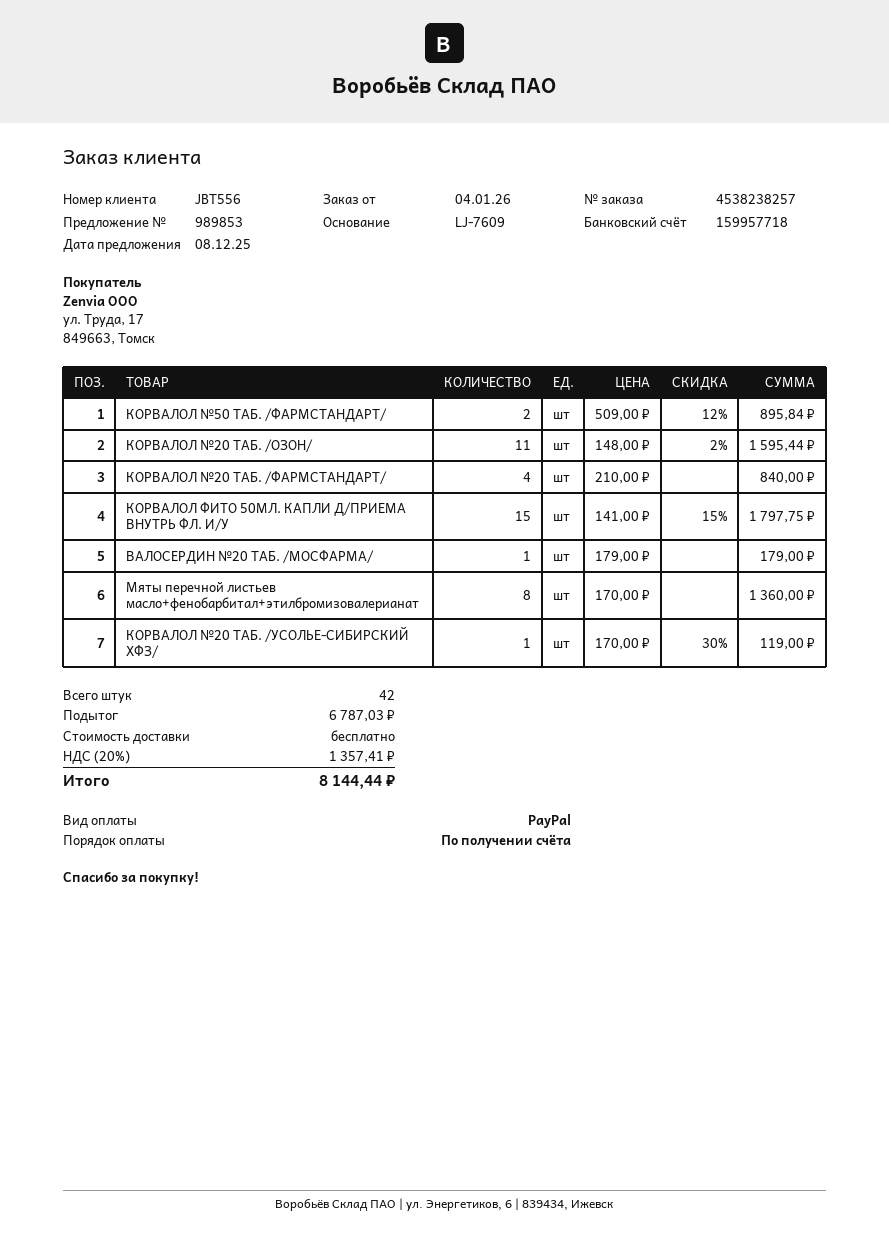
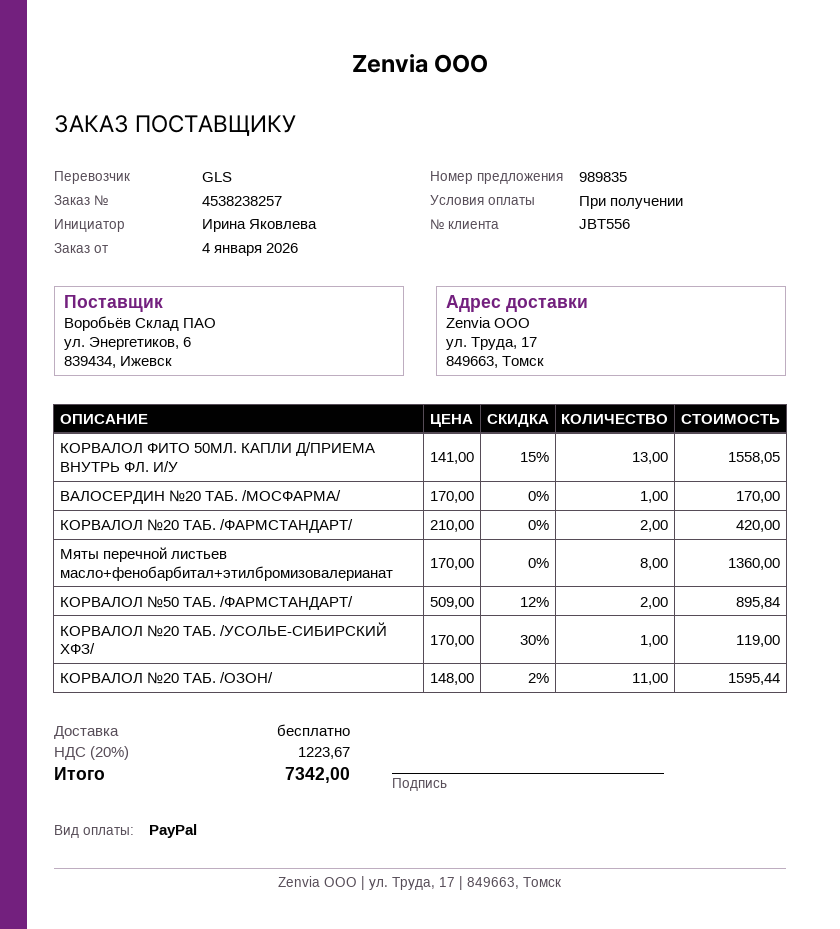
quote number: 989853 -> 989835
КОРВАЛОЛ №20 ТАБ. /ФАРМСТАНДАРТ/: 4 x 210.00 = 840.00 -> 2 x 210.00 = 420.00
КОРВАЛОЛ ФИТО 50МЛ. КАПЛИ Д/ПРИЕМА ВНУТРЬ ФЛ. И/У: 15 x 141.00 - 15% = 1797.75 -> 13 x 141.00 - 15% = 1558.05
ВАЛОСЕРДИН №20 ТАБ. /МОСФАРМА/: 1 x 179.00 = 179.00 -> 1 x 170.00 = 170.00
tax: 20% = 1357.41 -> 20% = 1223.67
total: 8144.44 -> 7342.00

